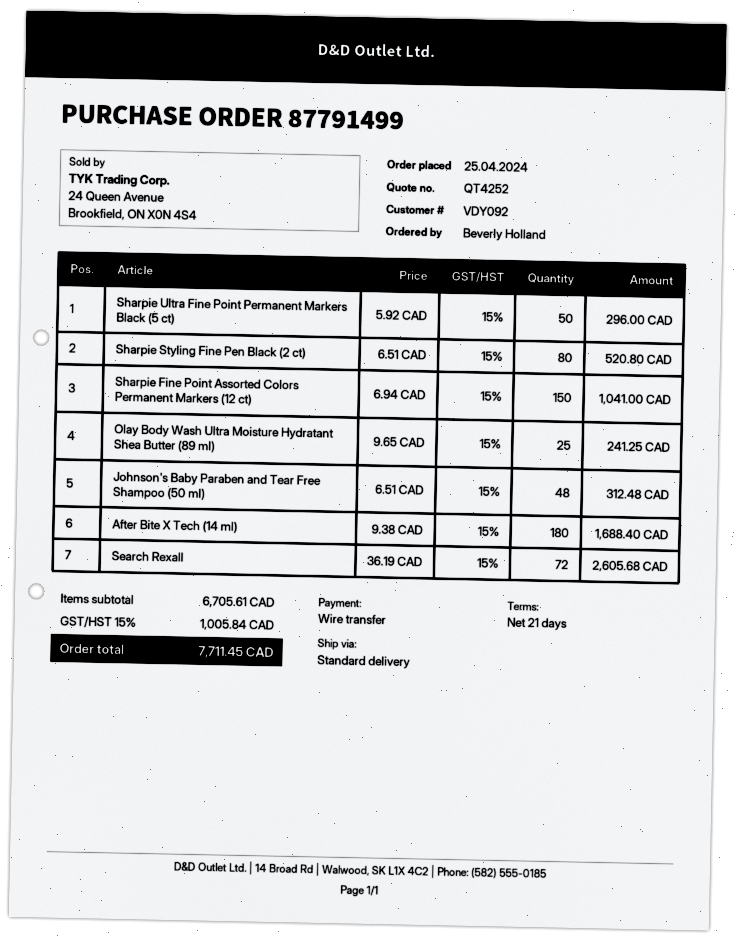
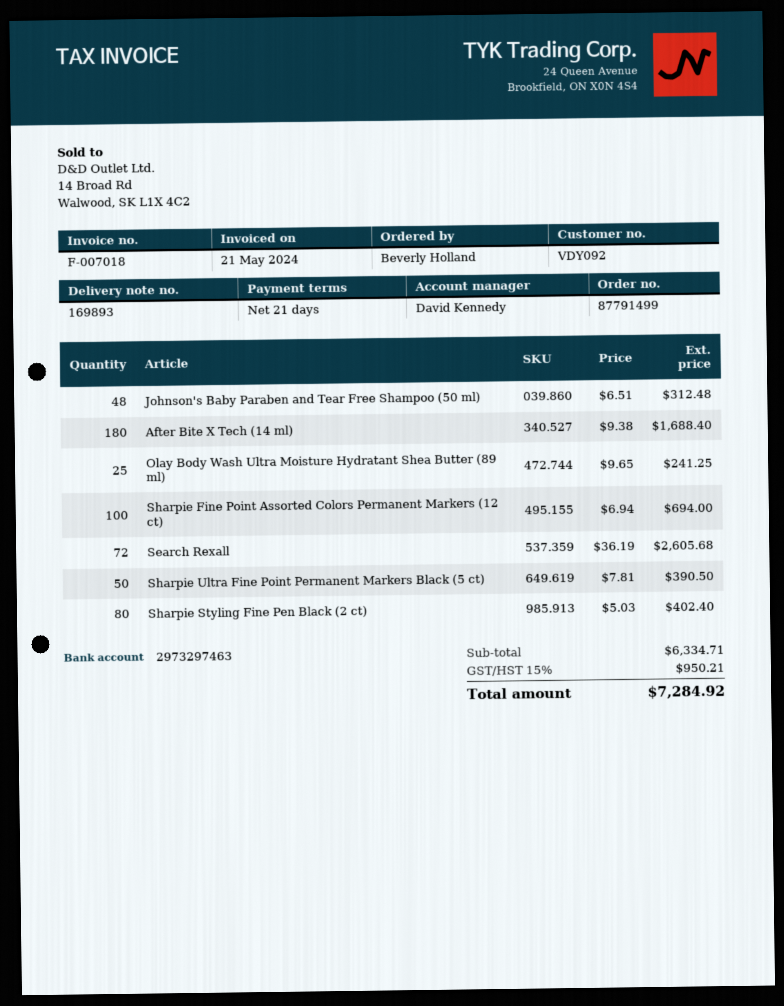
Sharpie Ultra Fine Point Permanent Markers Black (5 ct): 50 x 5.92 = 296.00 -> 50 x 7.81 = 390.50
Sharpie Styling Fine Pen Black (2 ct): 80 x 6.51 = 520.80 -> 80 x 5.03 = 402.40
Sharpie Fine Point Assorted Colors Permanent Markers (12 ct): 150 x 6.94 = 1041.00 -> 100 x 6.94 = 694.00
subtotal: 6705.61 -> 6334.71
tax: 15% = 1005.84 -> 15% = 950.21
total: 7711.45 -> 7284.92

